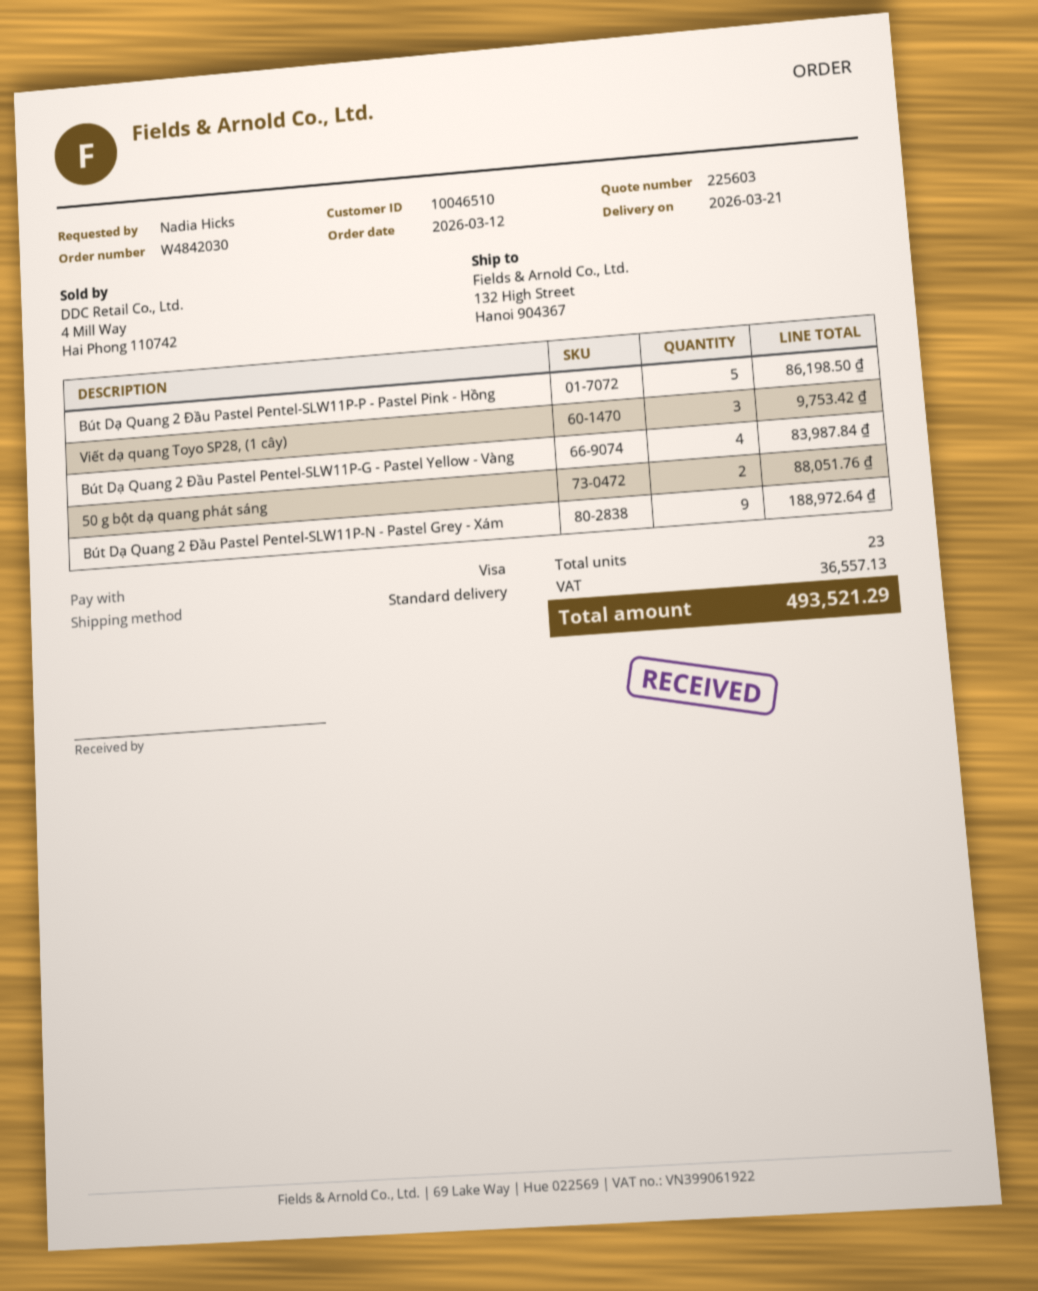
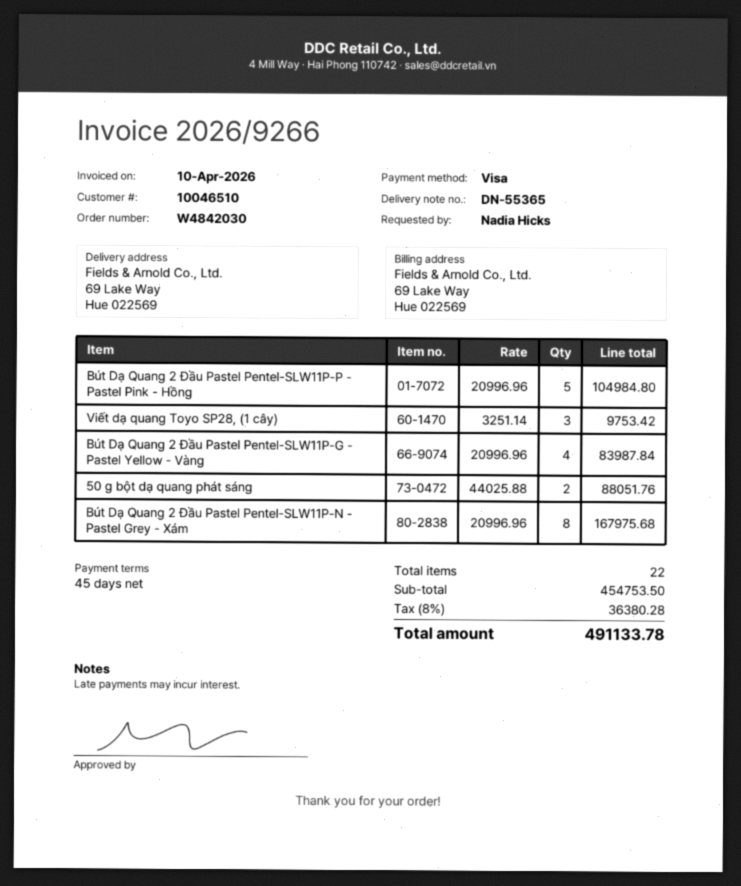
ship to: 132 High Street, Hanoi 904367 -> 69 Lake Way, Hue 022569
Bút Dạ Quang 2 Đầu Pastel Pentel-SLW11P-P - Pastel Pink - Hồng: 5 for 86198.50 -> 5 for 104984.80
Bút Dạ Quang 2 Đầu Pastel Pentel-SLW11P-N - Pastel Grey - Xám: 9 for 188972.64 -> 8 for 167975.68
total quantity: 23 -> 22
tax: 36557.13 -> 36380.28
total: 493521.29 -> 491133.78

